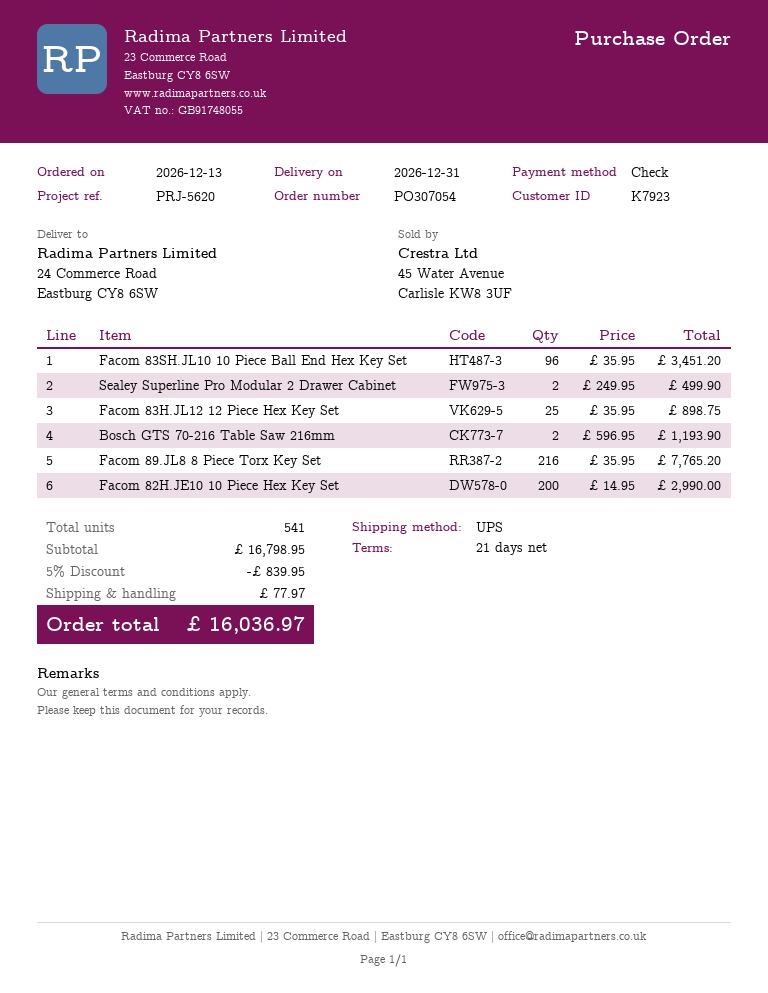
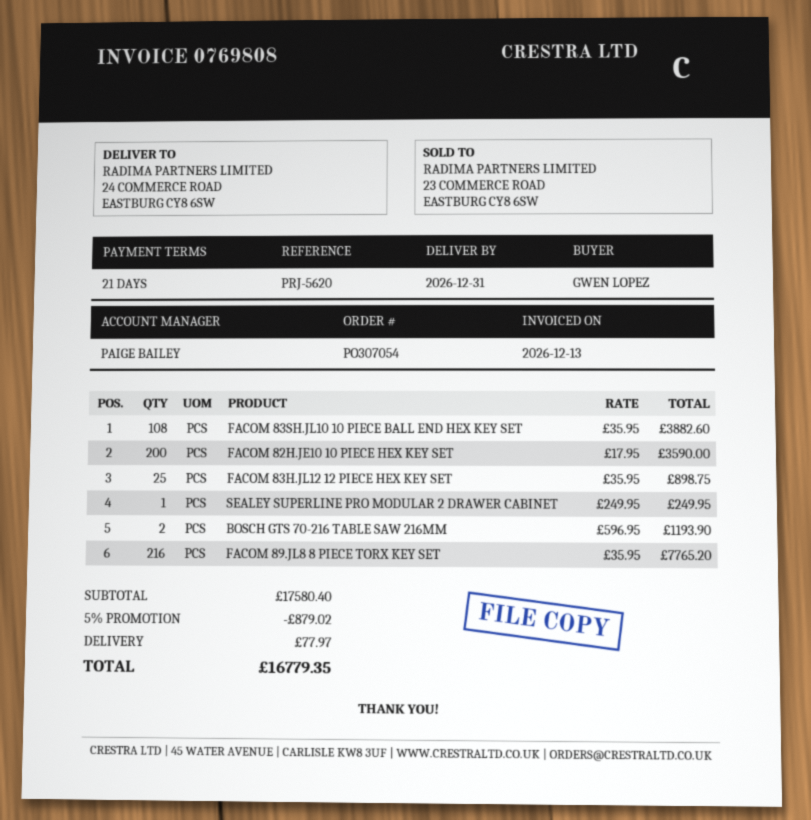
Facom 83SH.JL10 10 Piece Ball End Hex Key Set: 96 x 35.95 = 3451.20 -> 108 x 35.95 = 3882.60
Sealey Superline Pro Modular 2 Drawer Cabinet: 2 x 249.95 = 499.90 -> 1 x 249.95 = 249.95
Facom 82H.JE10 10 Piece Hex Key Set: 200 x 14.95 = 2990.00 -> 200 x 17.95 = 3590.00
subtotal: 16798.95 -> 17580.40
discount: 5% = 839.95 -> 5% = 879.02
total: 16036.97 -> 16779.35

